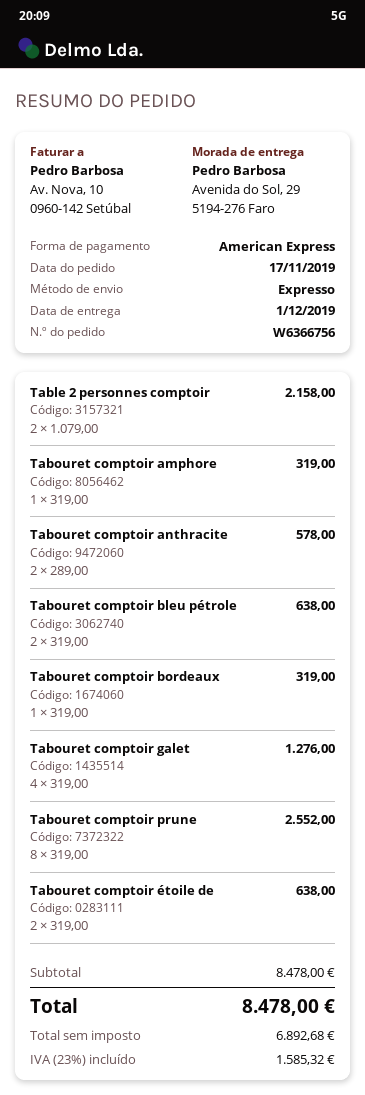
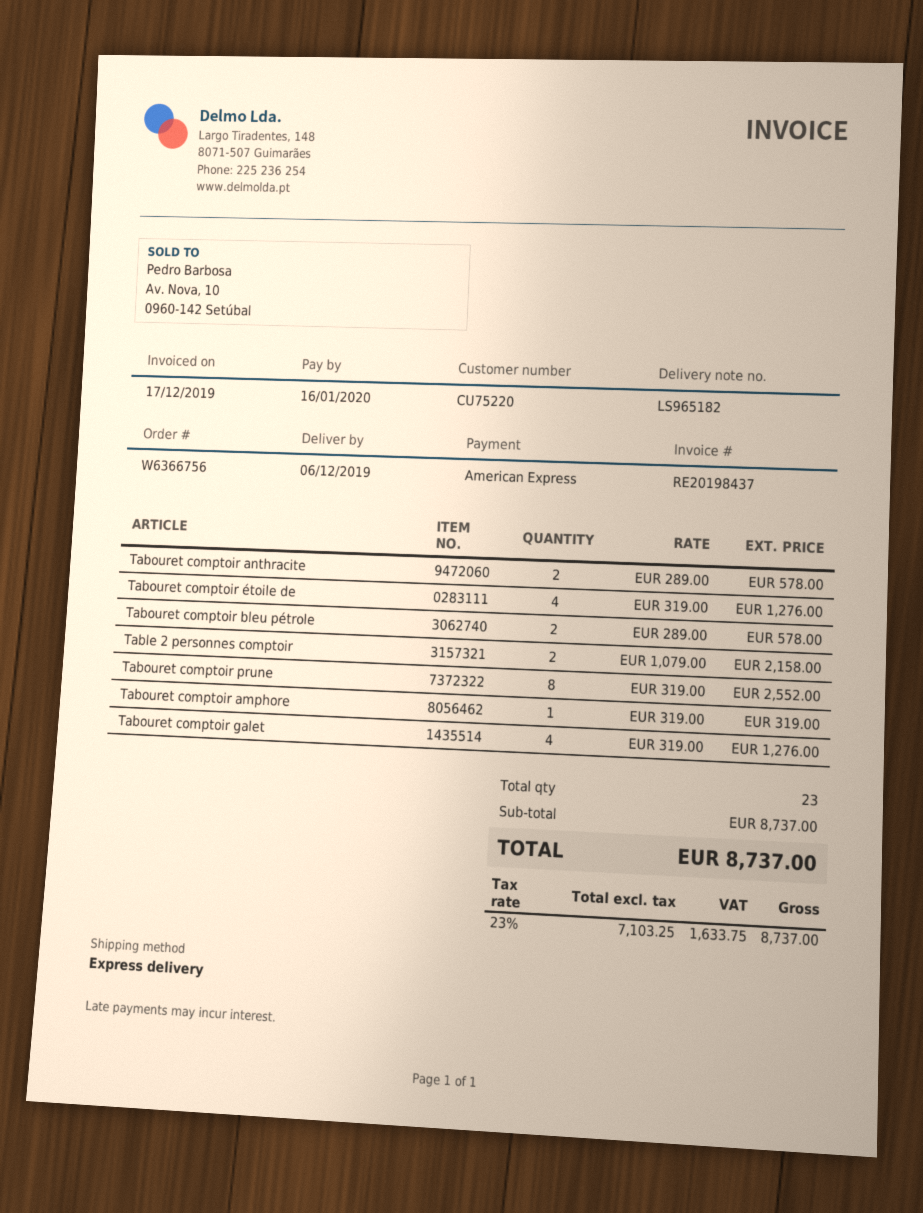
delivery date: 2019-12-01 -> 2019-12-06
Tabouret comptoir bleu pétrole: 2 x 319.00 = 638.00 -> 2 x 289.00 = 578.00
Tabouret comptoir bordeaux: 1 x 319.00 = 319.00 -> none
Tabouret comptoir étoile de: 2 x 319.00 = 638.00 -> 4 x 319.00 = 1276.00
subtotal: 8478.00 -> 8737.00
net: 6892.68 -> 7103.25
tax: 23% = 1585.32 -> 23% = 1633.75
total: 8478.00 -> 8737.00

